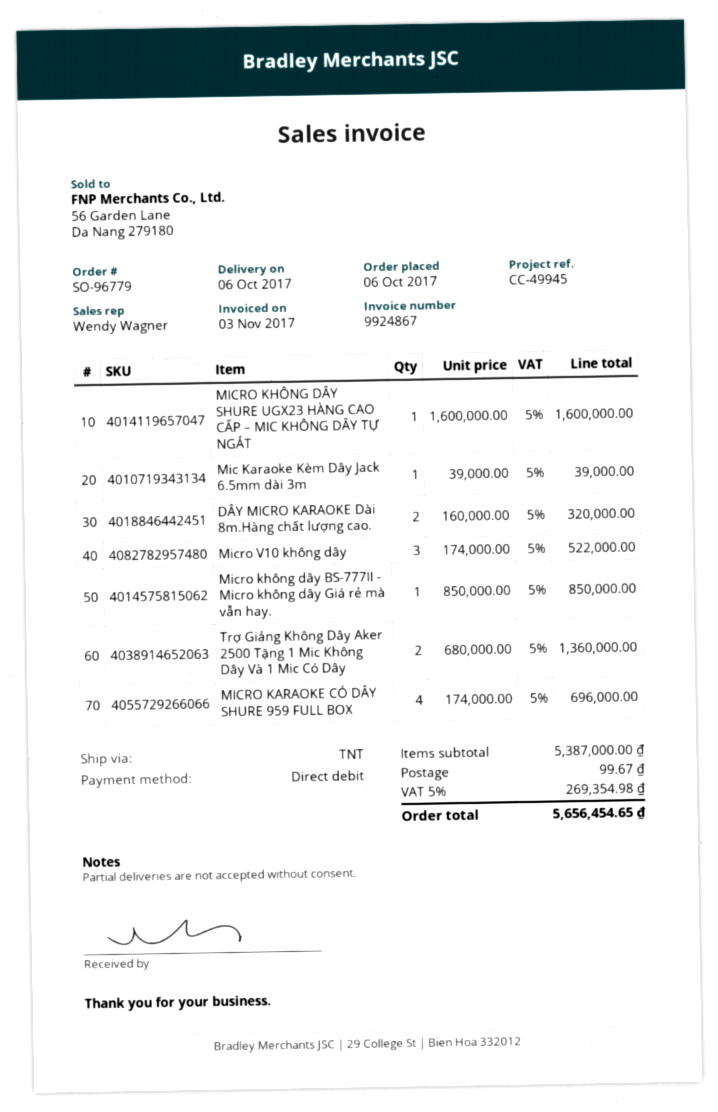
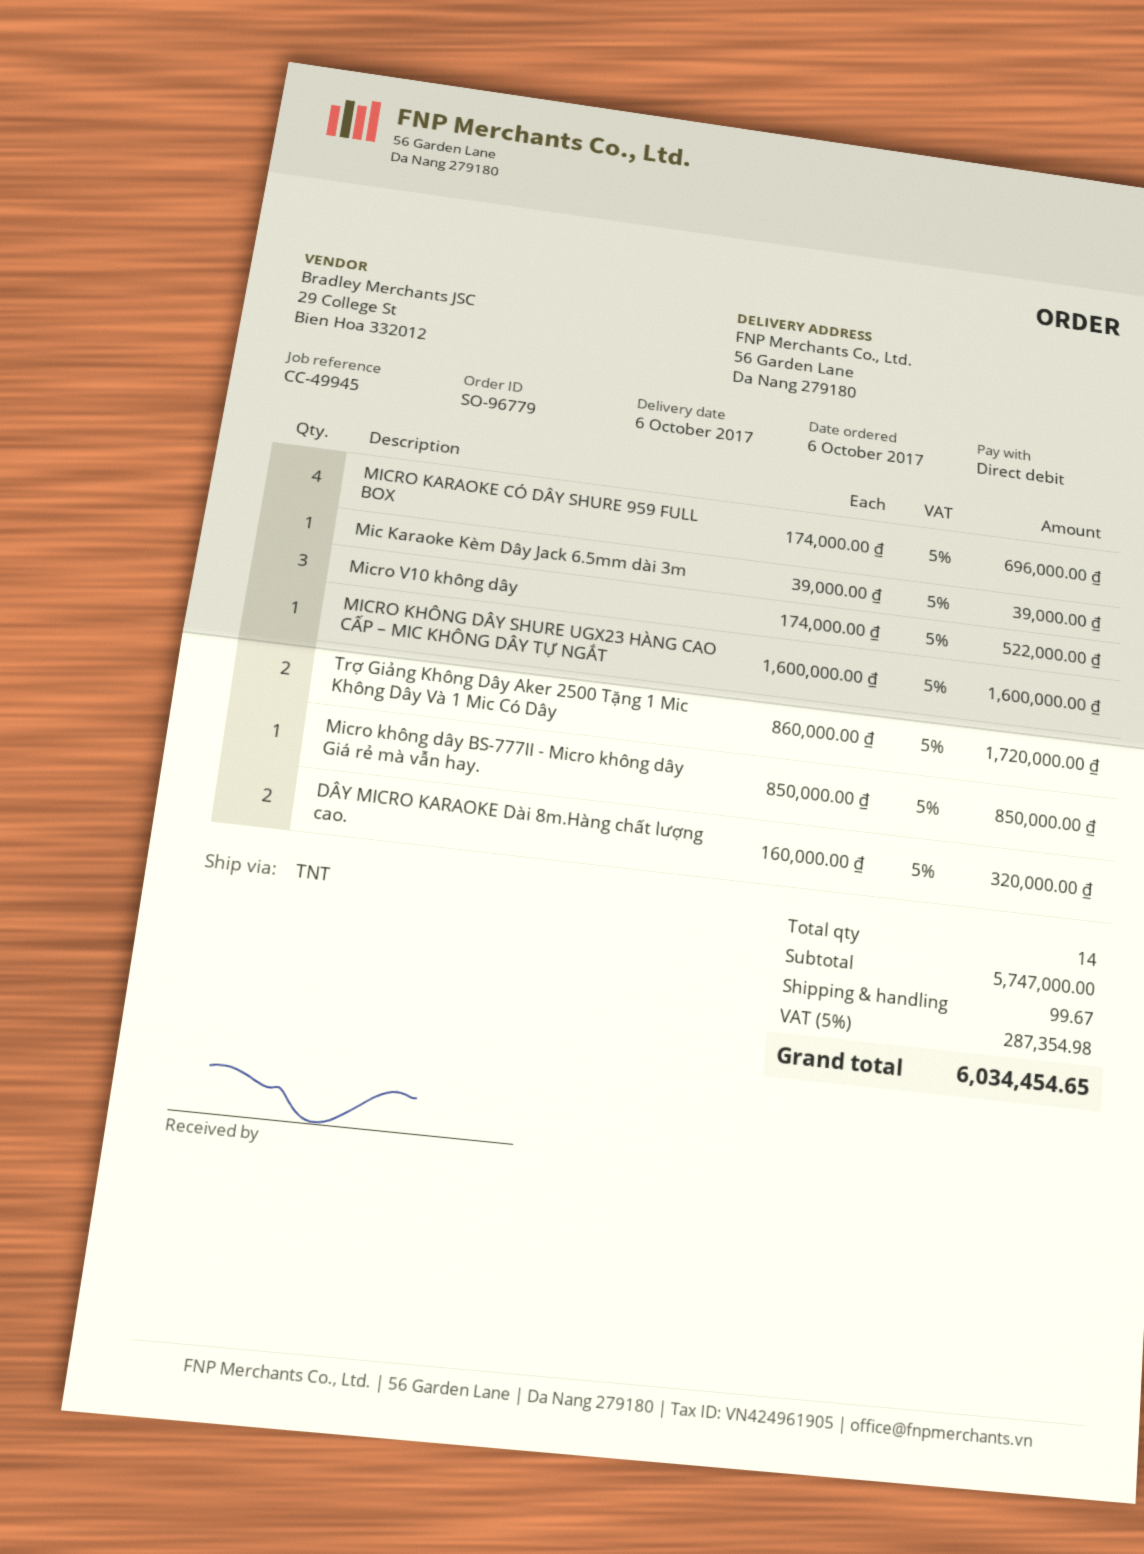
Trợ Giảng Không Dây Aker 2500 Tặng 1 Mic Không Dây Và 1 Mic Có Dây: 2 x 680000.00 = 1360000.00 -> 2 x 860000.00 = 1720000.00
subtotal: 5387000.00 -> 5747000.00
tax: 5% = 269354.98 -> 5% = 287354.98
total: 5656454.65 -> 6034454.65

